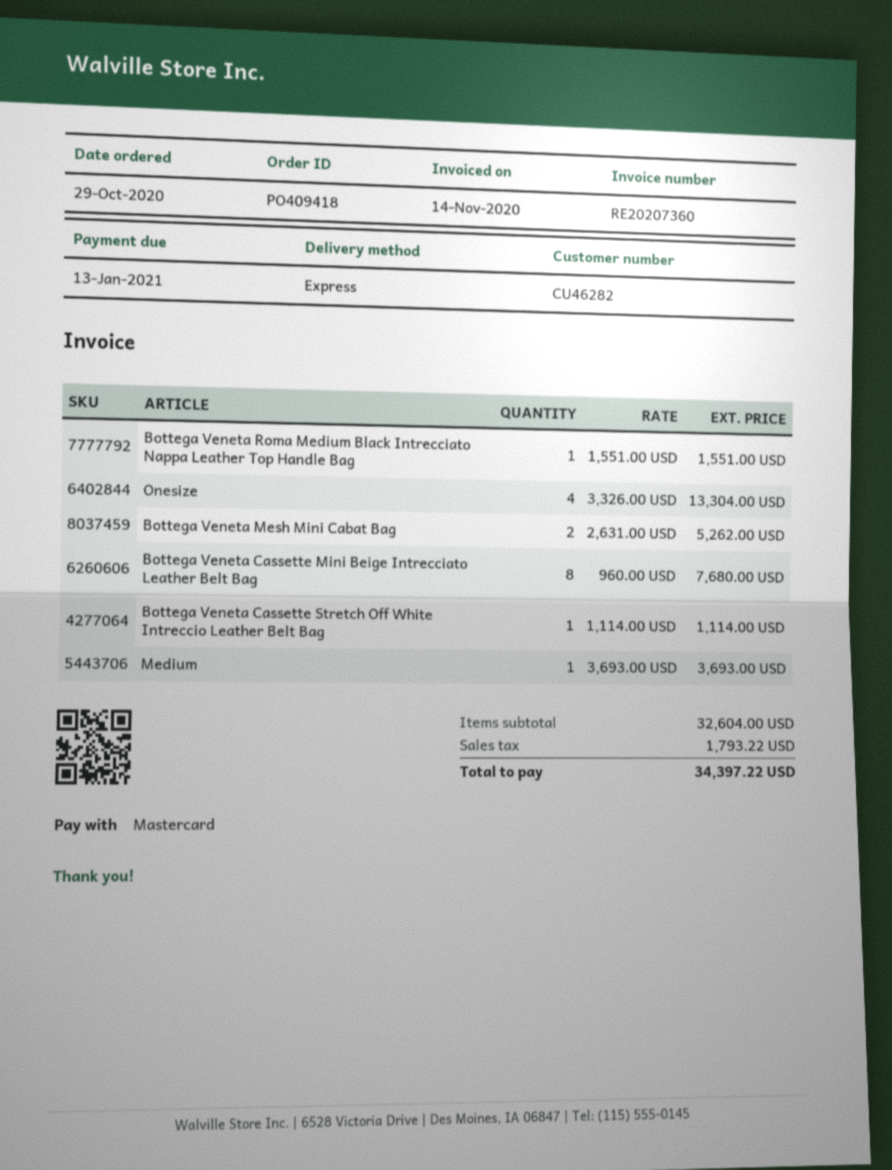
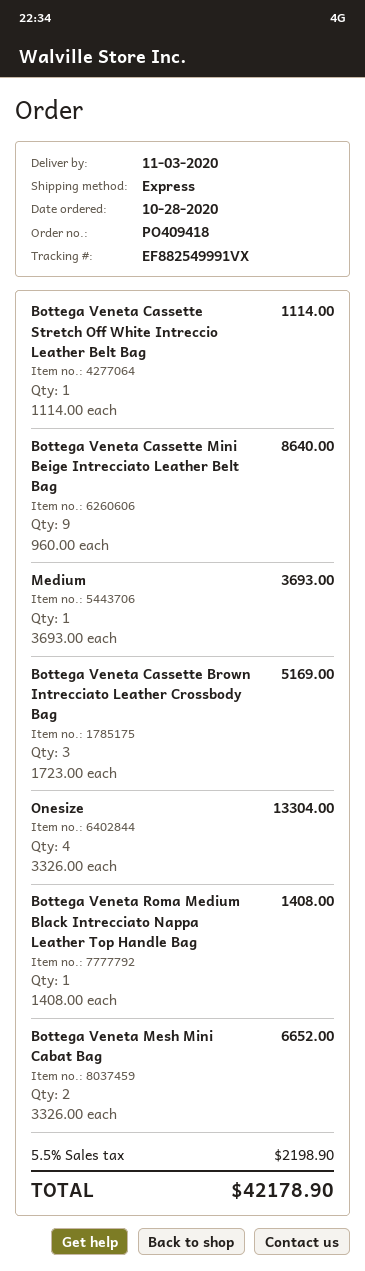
order date: 2020-10-29 -> 2020-10-28
Bottega Veneta Roma Medium Black Intrecciato Nappa Leather Top Handle Bag: 1 x 1551.00 = 1551.00 -> 1 x 1408.00 = 1408.00
Bottega Veneta Mesh Mini Cabat Bag: 2 x 2631.00 = 5262.00 -> 2 x 3326.00 = 6652.00
Bottega Veneta Cassette Mini Beige Intrecciato Leather Belt Bag: 8 x 960.00 = 7680.00 -> 9 x 960.00 = 8640.00
Bottega Veneta Cassette Brown Intrecciato Leather Crossbody Bag: none -> 3 x 1723.00 = 5169.00
tax: 1793.22 -> 2198.90
total: 34397.22 -> 42178.90

